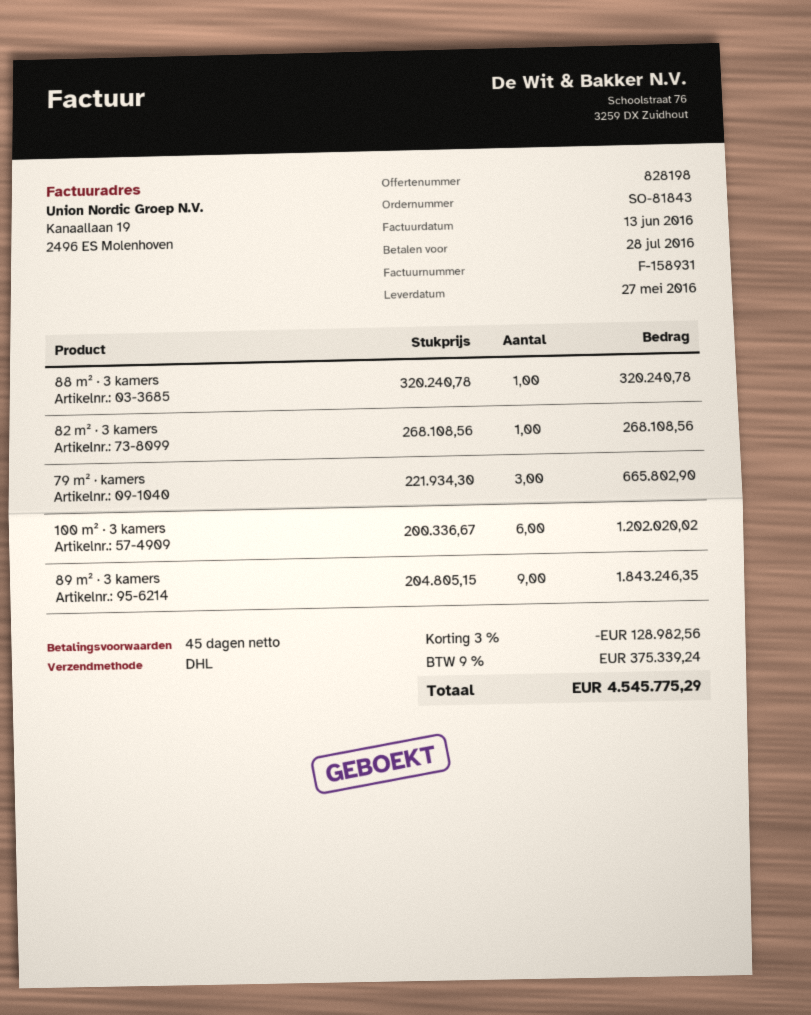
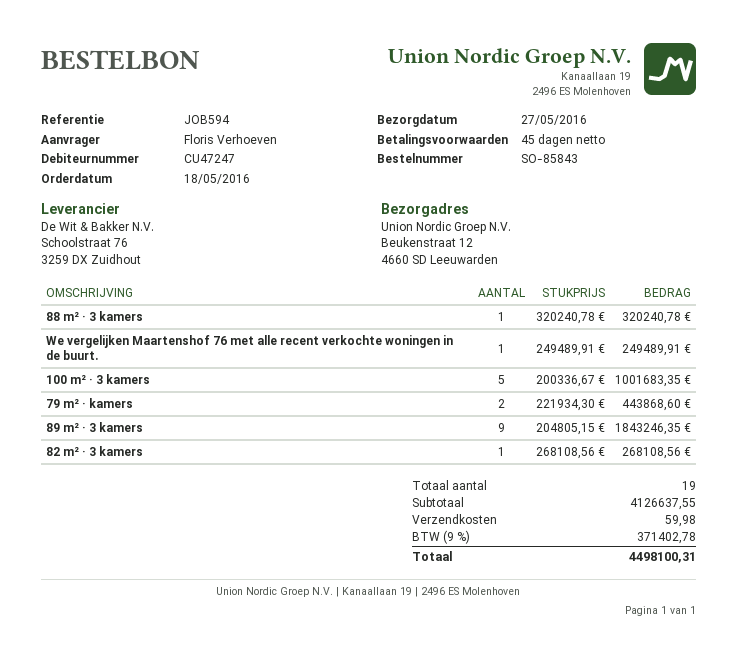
order number: SO-81843 -> SO-85843
79 m² · kamers: 3 x 221934.30 = 665802.90 -> 2 x 221934.30 = 443868.60
100 m² · 3 kamers: 6 x 200336.67 = 1202020.02 -> 5 x 200336.67 = 1001683.35
We vergelijken Maartenshof 76 met alle recent verkochte woningen in de buurt.: none -> 1 x 249489.91 = 249489.91
discount: 3% = 128982.56 -> none
shipping: none -> 59.98
tax: 9% = 375339.24 -> 9% = 371402.78
total: 4545775.29 -> 4498100.31

